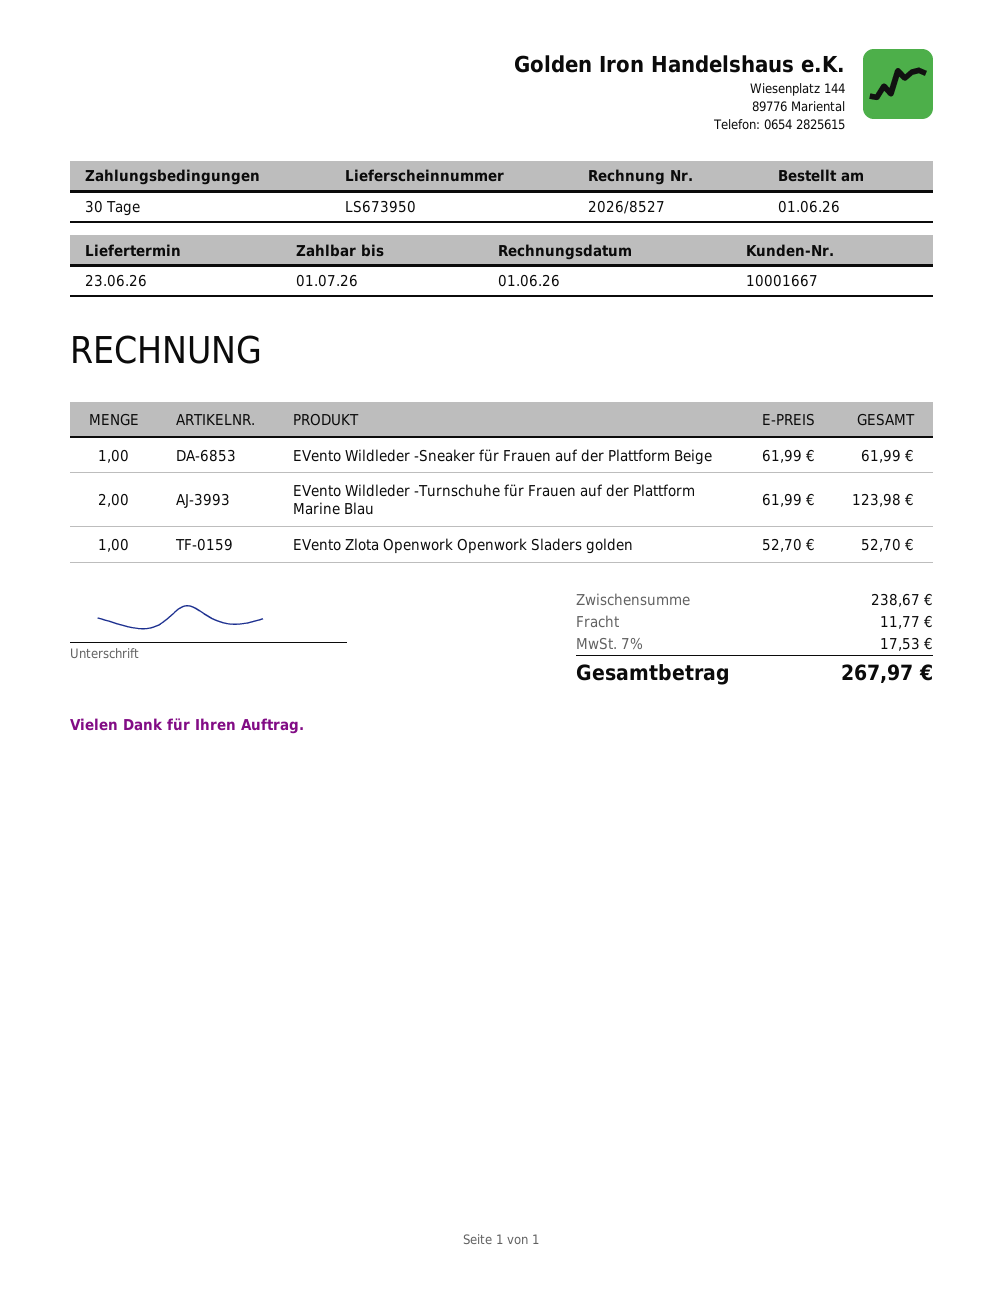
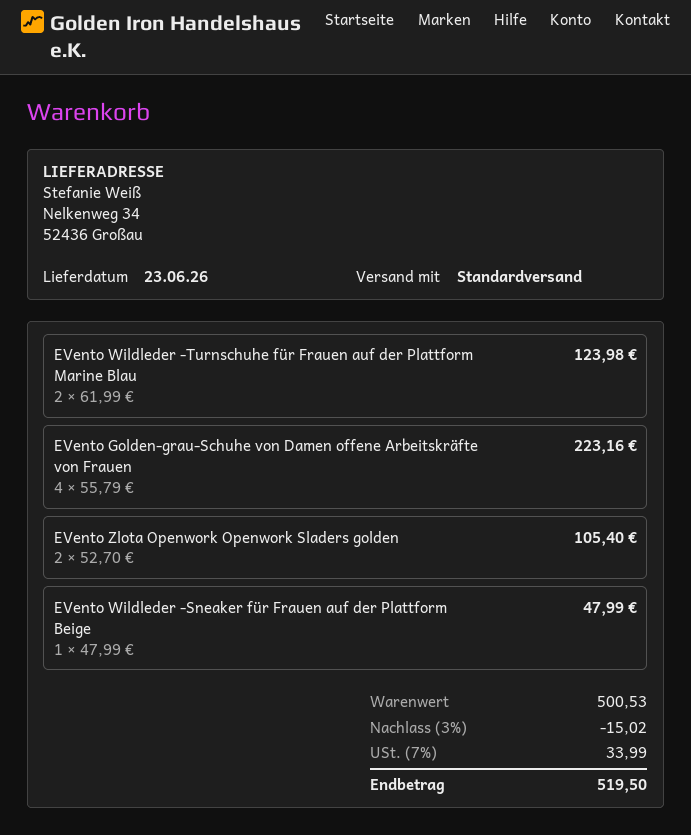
EVento Wildleder -Sneaker für Frauen auf der Plattform Beige: 1 x 61.99 = 61.99 -> 1 x 47.99 = 47.99
EVento Zlota Openwork Openwork Sladers golden: 1 x 52.70 = 52.70 -> 2 x 52.70 = 105.40
EVento Golden-grau-Schuhe von Damen offene Arbeitskräfte von Frauen: none -> 4 x 55.79 = 223.16
subtotal: 238.67 -> 500.53
discount: none -> 3% = 15.02
shipping: 11.77 -> none
tax: 7% = 17.53 -> 7% = 33.99
total: 267.97 -> 519.50

